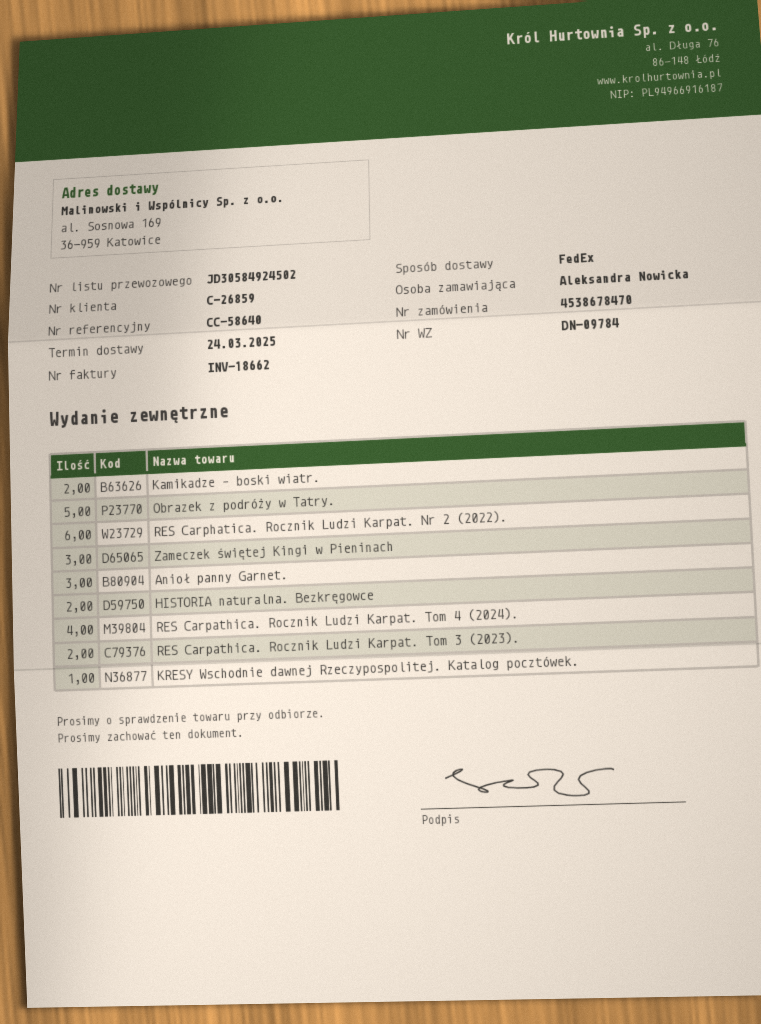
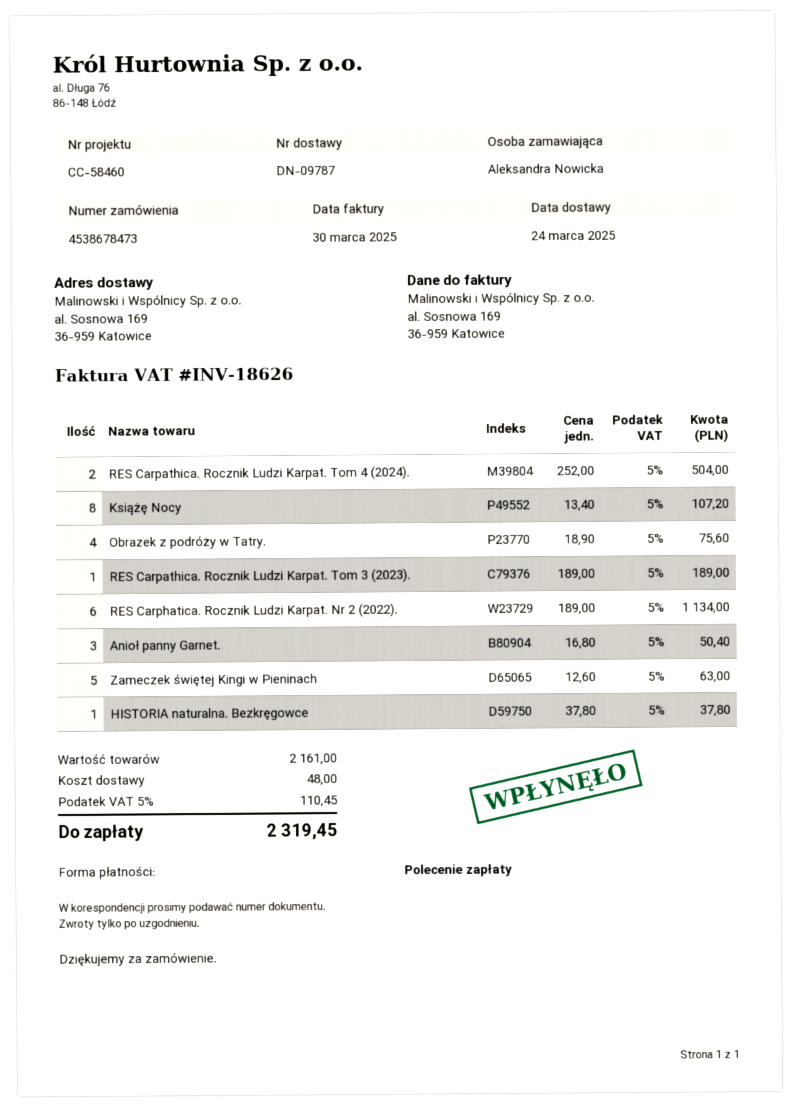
order number: 4538678470 -> 4538678473
delivery note number: DN-09784 -> DN-09787
invoice number: INV-18662 -> INV-18626
reference: CC-58640 -> CC-58460
Kamikadze – boski wiatr.: 2 -> none
Obrazek z podróży w Tatry.: 5 -> 4
Zameczek świętej Kingi w Pieninach: 3 -> 5
HISTORIA naturalna. Bezkręgowce: 2 -> 1
RES Carpathica. Rocznik Ludzi Karpat. Tom 4 (2024).: 4 -> 2
RES Carpathica. Rocznik Ludzi Karpat. Tom 3 (2023).: 2 -> 1
KRESY Wschodnie dawnej Rzeczypospolitej. Katalog pocztówek.: 1 -> none
Książę Nocy: none -> 8

